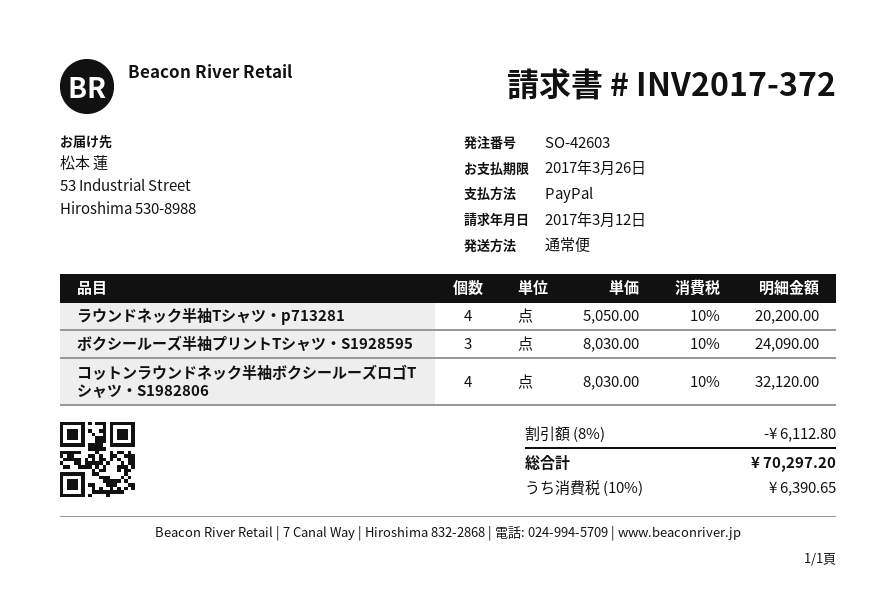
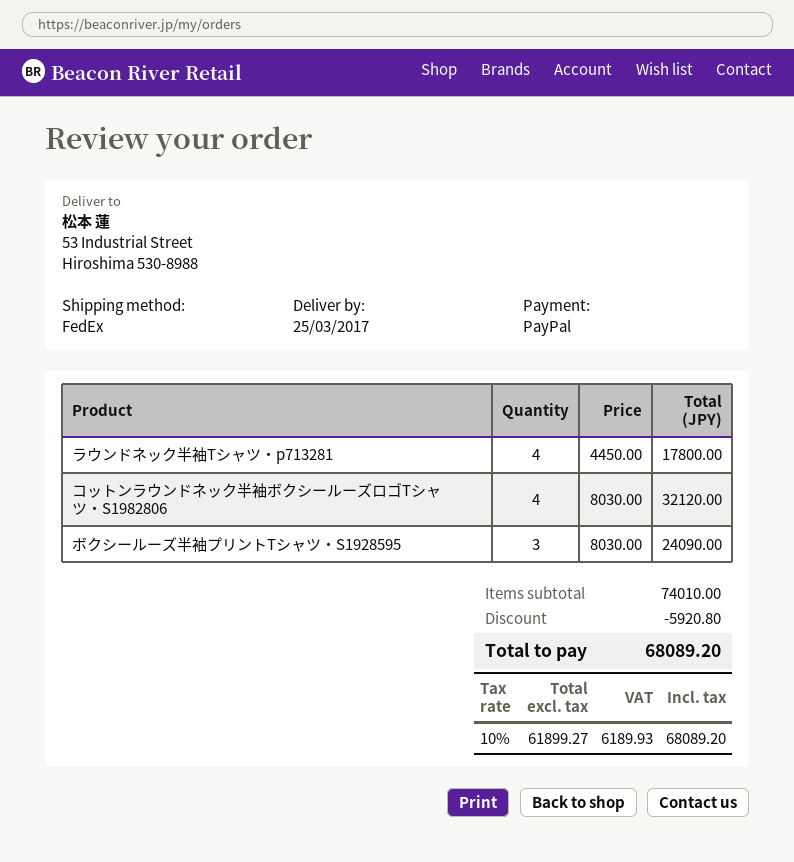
shipping method: standard -> FedEx
ラウンドネック半袖Tシャツ・p713281: 4 x 5050.00 = 20200.00 -> 4 x 4450.00 = 17800.00
discount: 6112.80 -> 5920.80
tax: 10% = 6390.65 -> 10% = 6189.93
total: 70297.20 -> 68089.20

